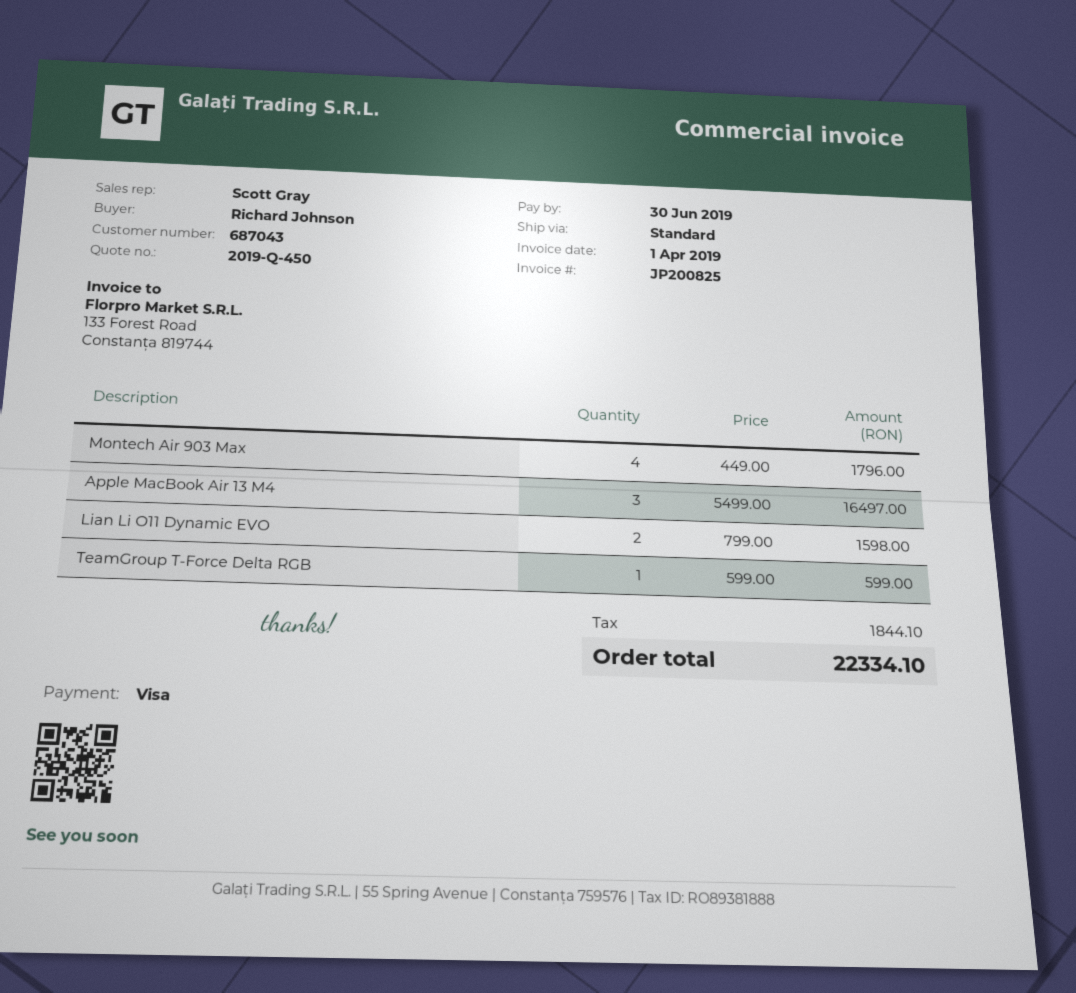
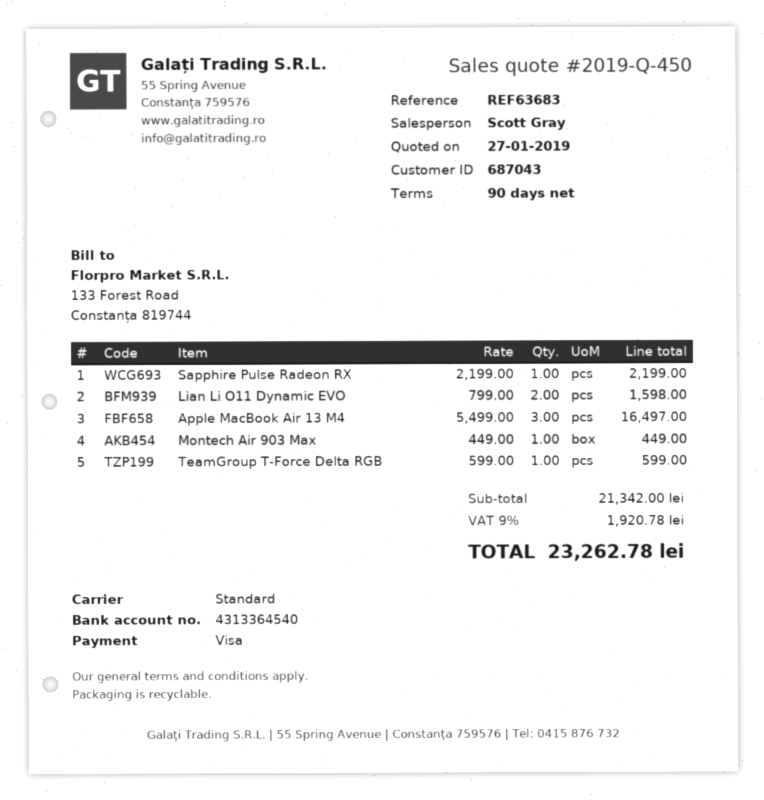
Montech Air 903 Max: 4 x 449.00 = 1796.00 -> 1 x 449.00 = 449.00
Sapphire Pulse Radeon RX: none -> 1 x 2199.00 = 2199.00
tax: 1844.10 -> 1920.78
total: 22334.10 -> 23262.78

